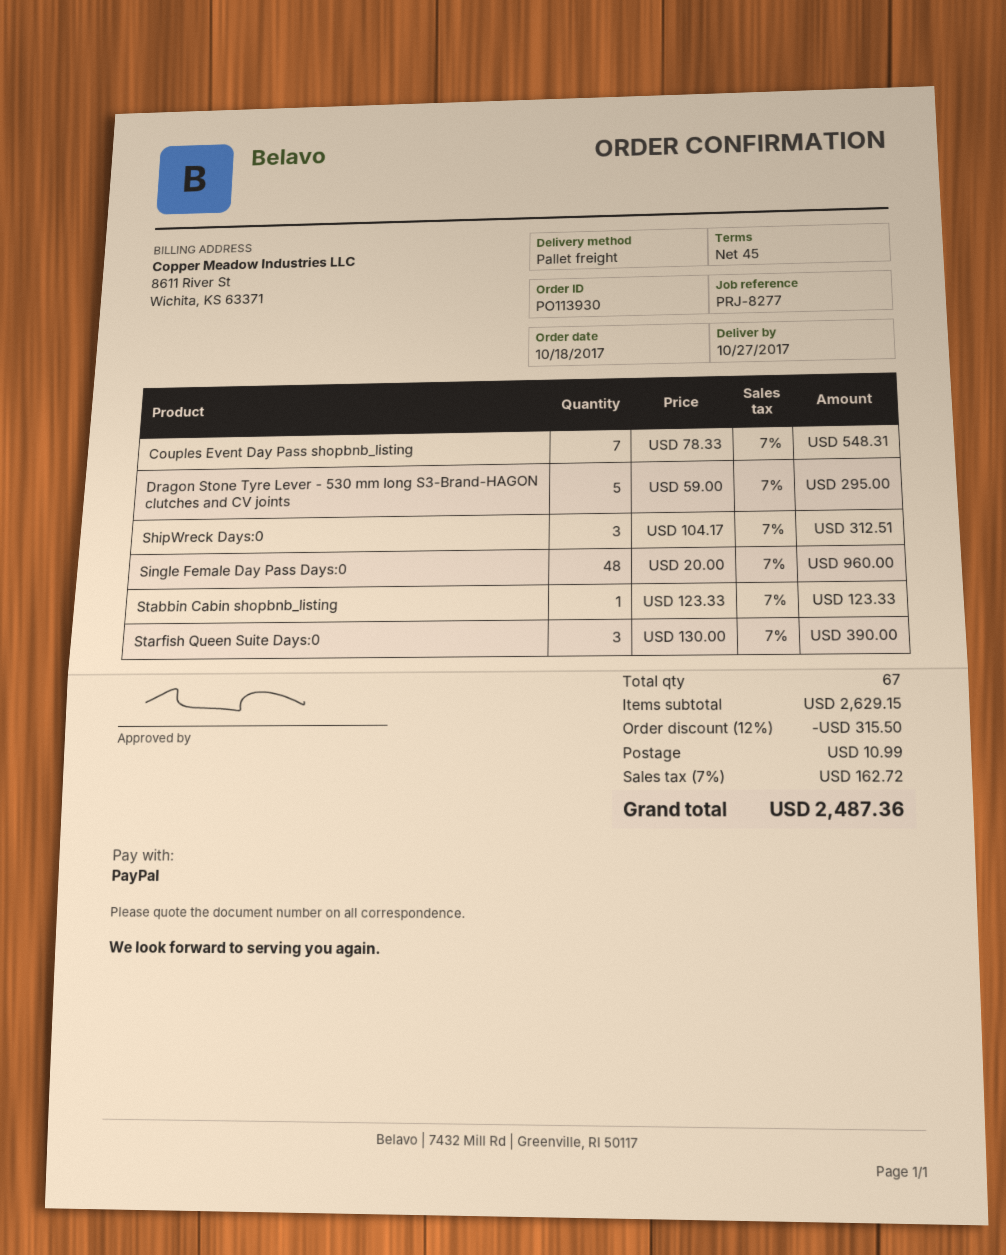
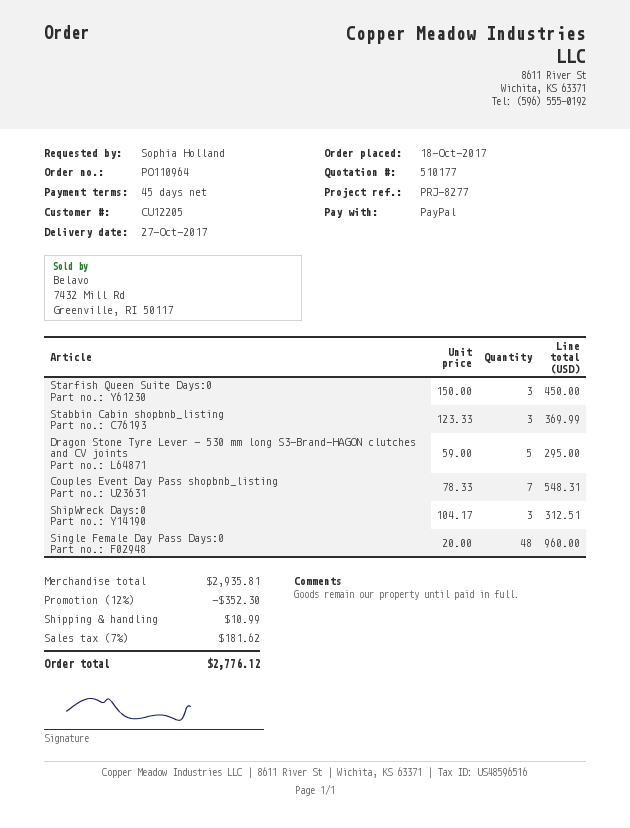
order number: PO113930 -> PO110964
Stabbin Cabin shopbnb_listing: 1 x 123.33 = 123.33 -> 3 x 123.33 = 369.99
Starfish Queen Suite Days:0: 3 x 130.00 = 390.00 -> 3 x 150.00 = 450.00
subtotal: 2629.15 -> 2935.81
discount: 12% = 315.50 -> 12% = 352.30
tax: 7% = 162.72 -> 7% = 181.62
total: 2487.36 -> 2776.12

